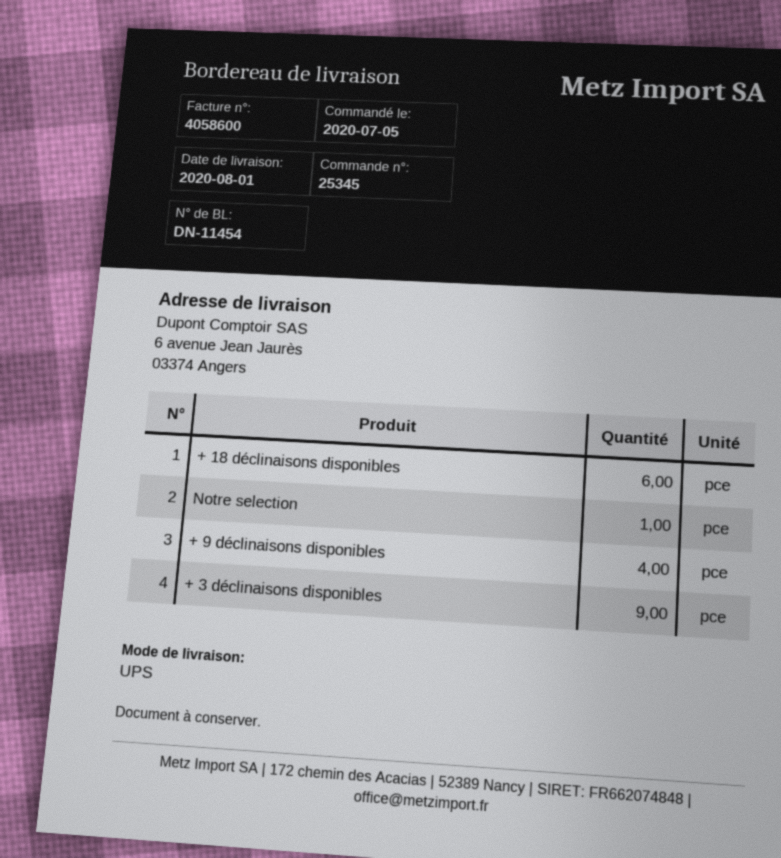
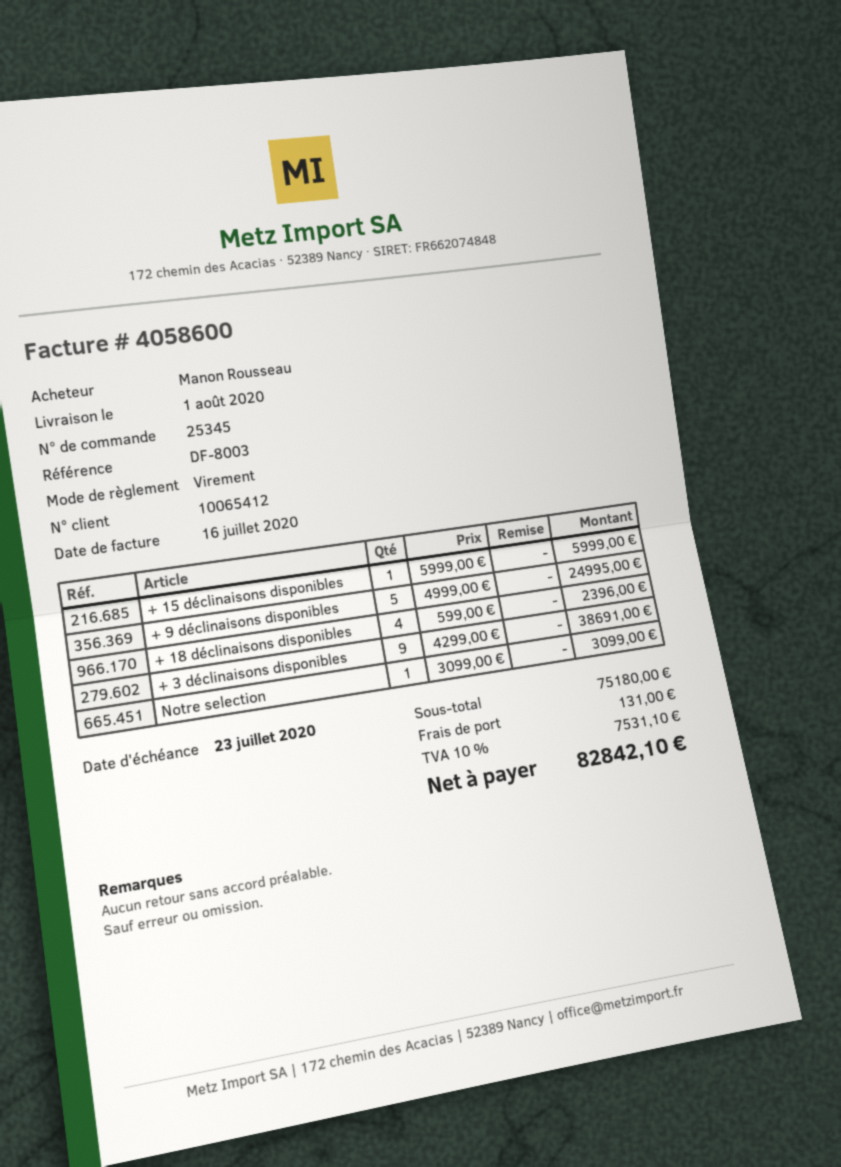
+ 18 déclinaisons disponibles: 6 -> 4
+ 9 déclinaisons disponibles: 4 -> 5
+ 15 déclinaisons disponibles: none -> 1

